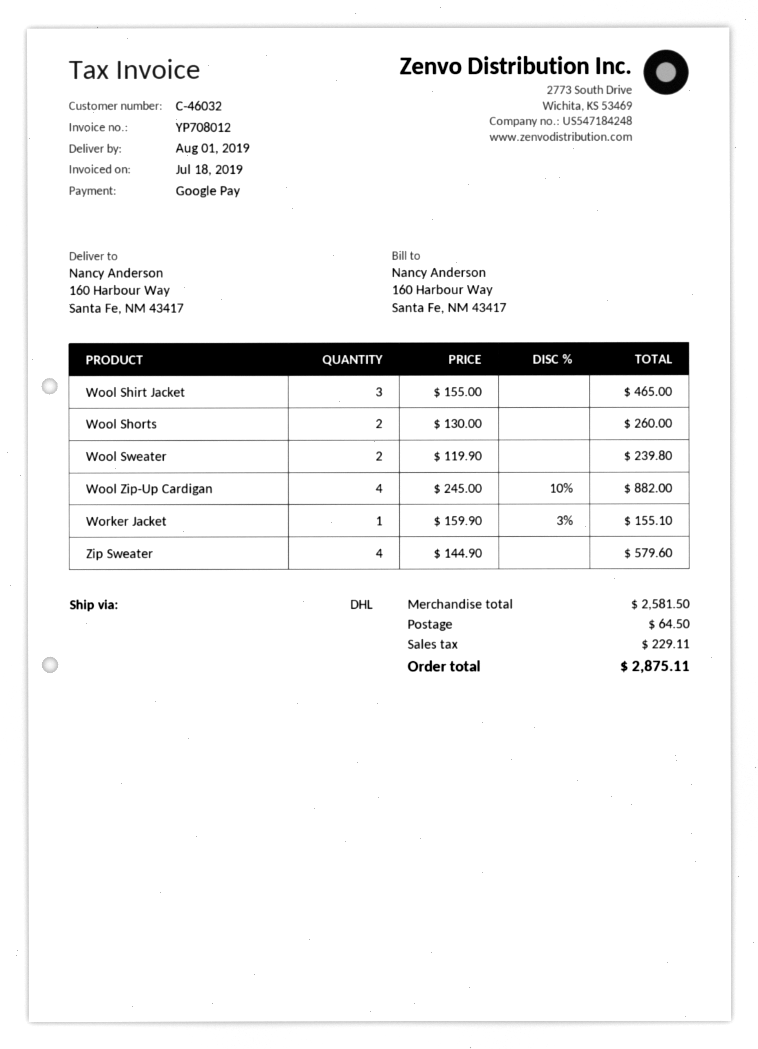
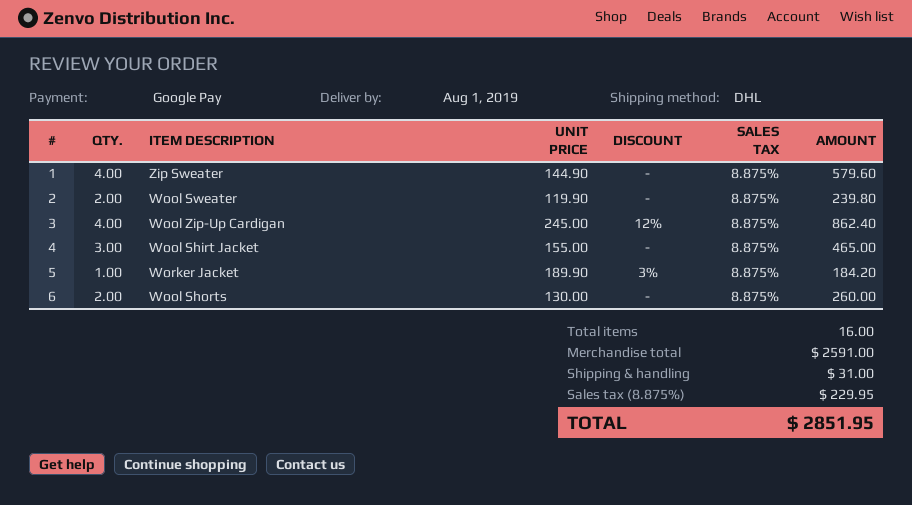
Wool Zip-Up Cardigan: 4 x 245.00 - 10% = 882.00 -> 4 x 245.00 - 12% = 862.40
Worker Jacket: 1 x 159.90 - 3% = 155.10 -> 1 x 189.90 - 3% = 184.20
subtotal: 2581.50 -> 2591.00
shipping: 64.50 -> 31.00
tax: 229.11 -> 229.95
total: 2875.11 -> 2851.95

